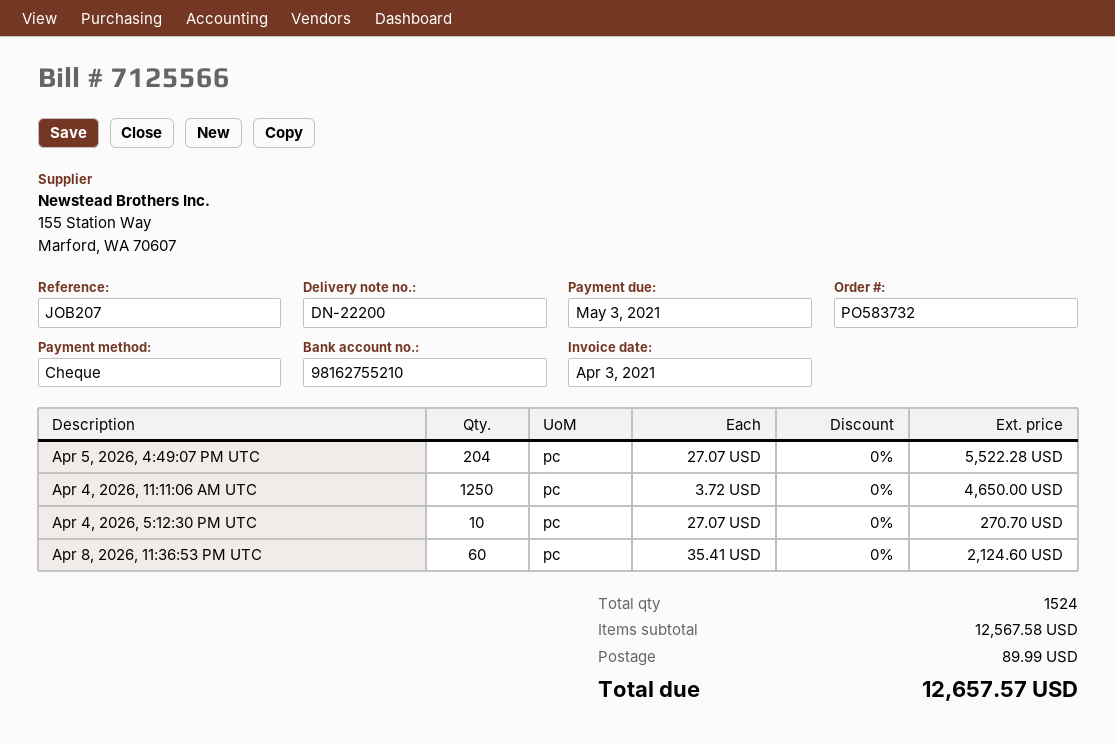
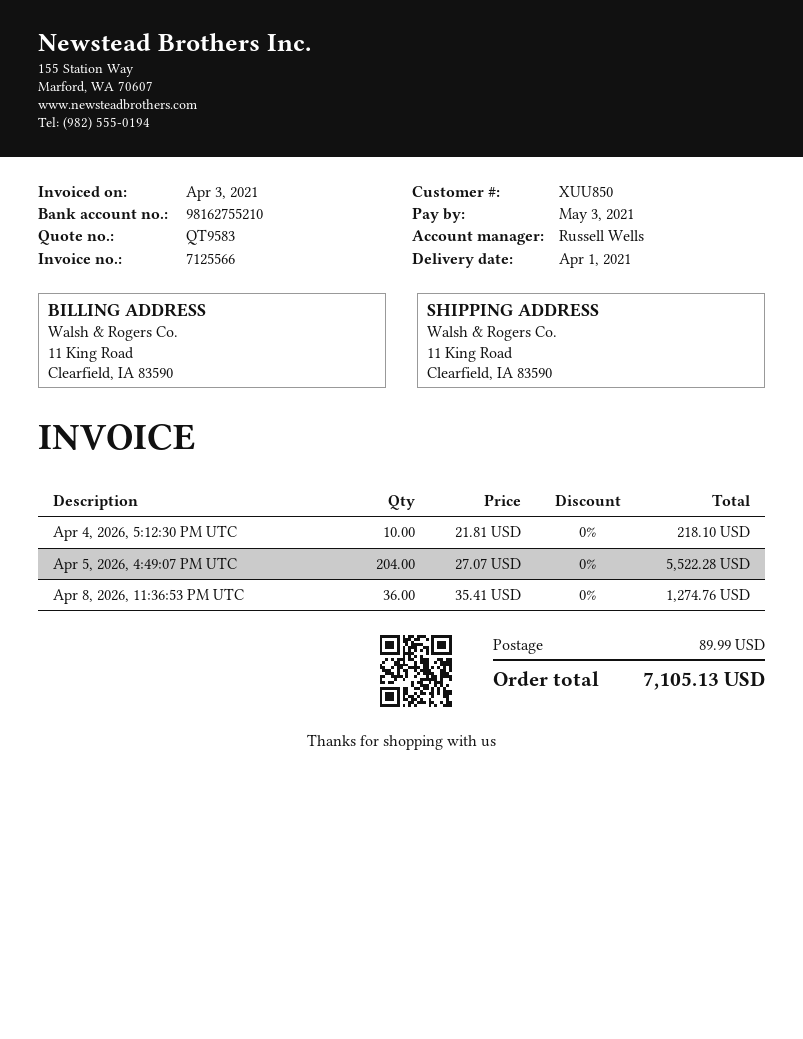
Apr 4, 2026, 11:11:06 AM UTC: 1250 x 3.72 = 4650.00 -> none
Apr 4, 2026, 5:12:30 PM UTC: 10 x 27.07 = 270.70 -> 10 x 21.81 = 218.10
Apr 8, 2026, 11:36:53 PM UTC: 60 x 35.41 = 2124.60 -> 36 x 35.41 = 1274.76
total: 12657.57 -> 7105.13

